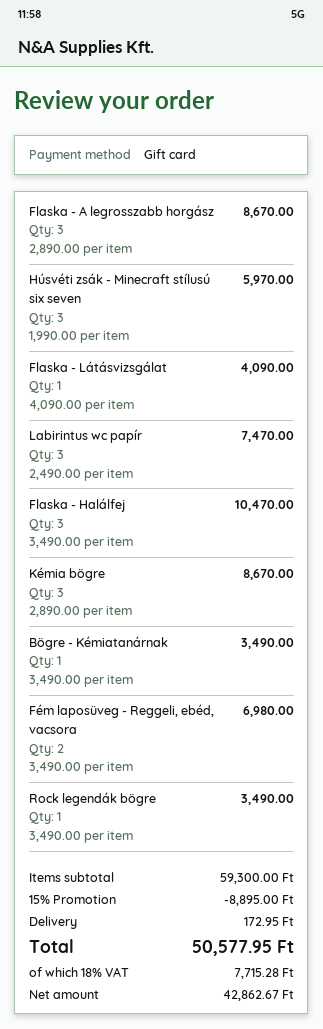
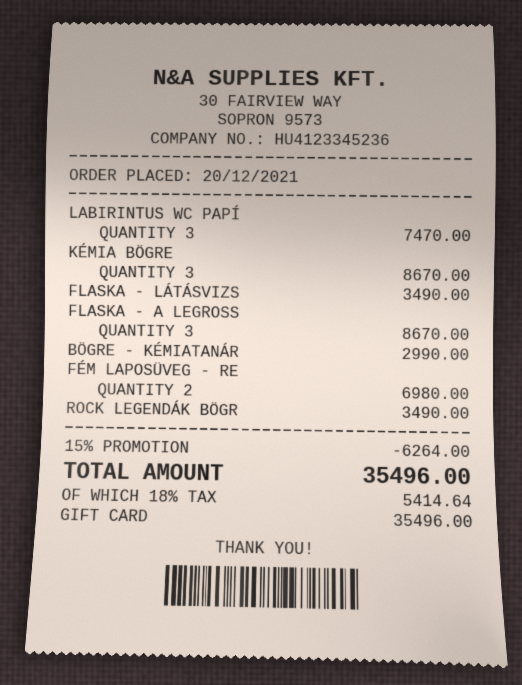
Húsvéti zsák - Minecraft stílusú six seven: 3 for 5970.00 -> none
Flaska - Látásvizsgálat: 1 for 4090.00 -> 1 for 3490.00
Flaska - Halálfej: 3 for 10470.00 -> none
Bögre - Kémiatanárnak: 1 for 3490.00 -> 1 for 2990.00
discount: 15% = 8895.00 -> 15% = 6264.00
shipping: 172.95 -> none
tax: 18% = 7715.28 -> 18% = 5414.64
total: 50577.95 -> 35496.00

